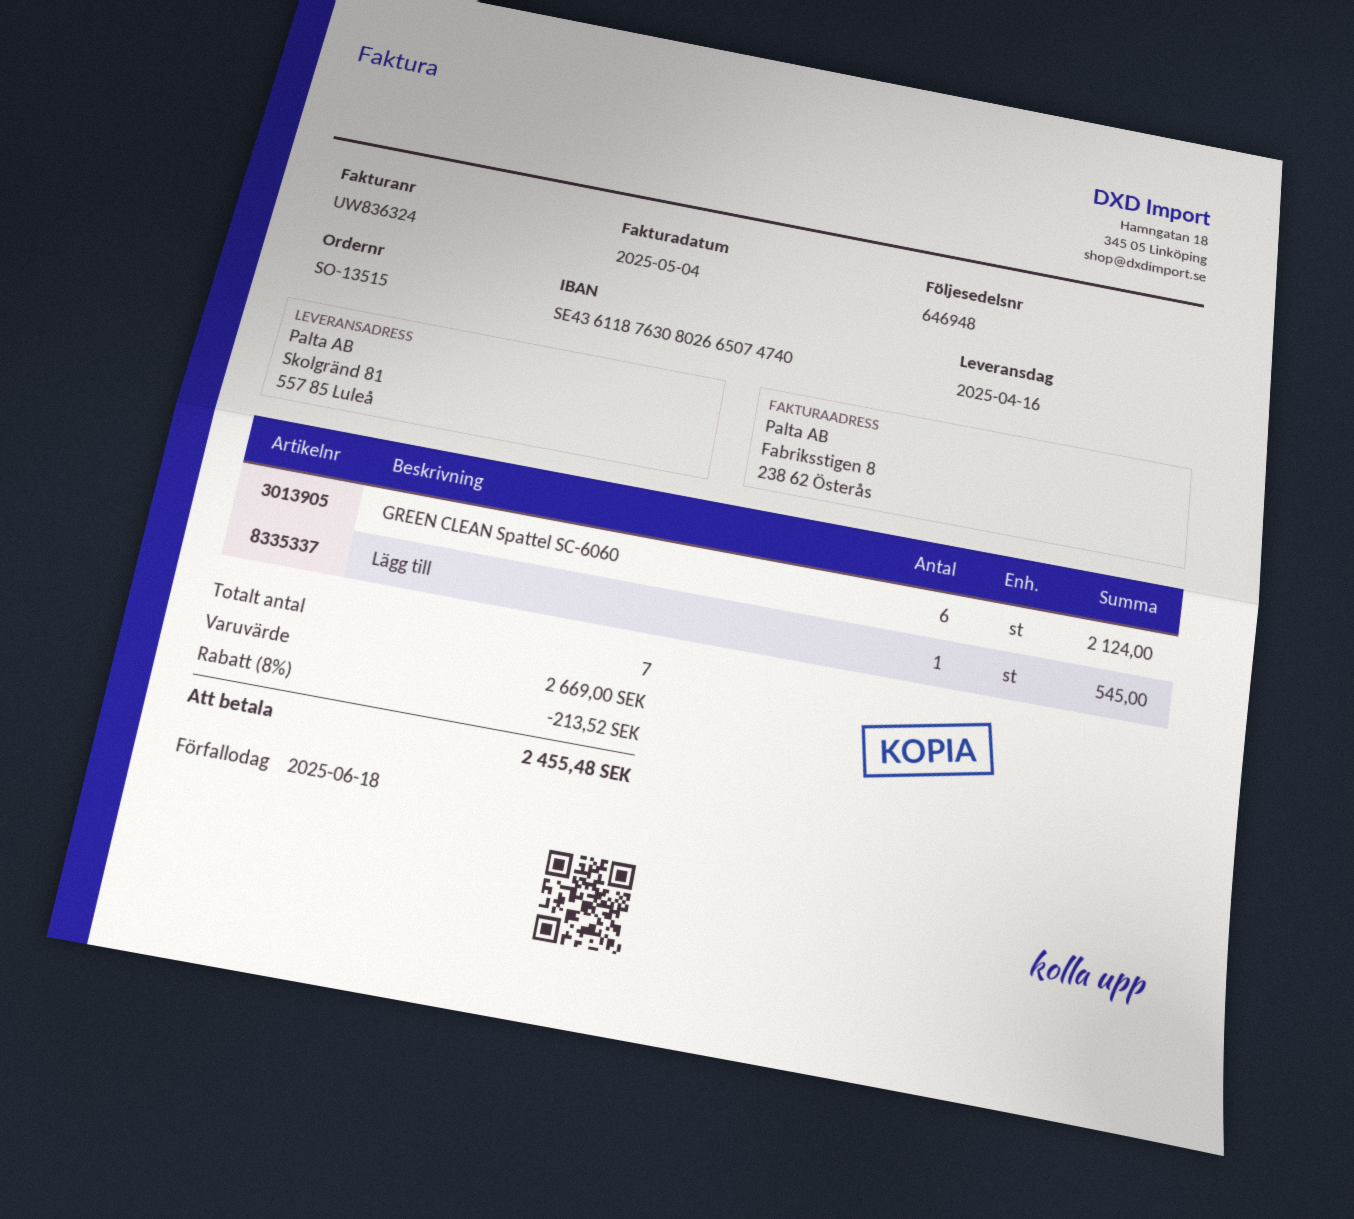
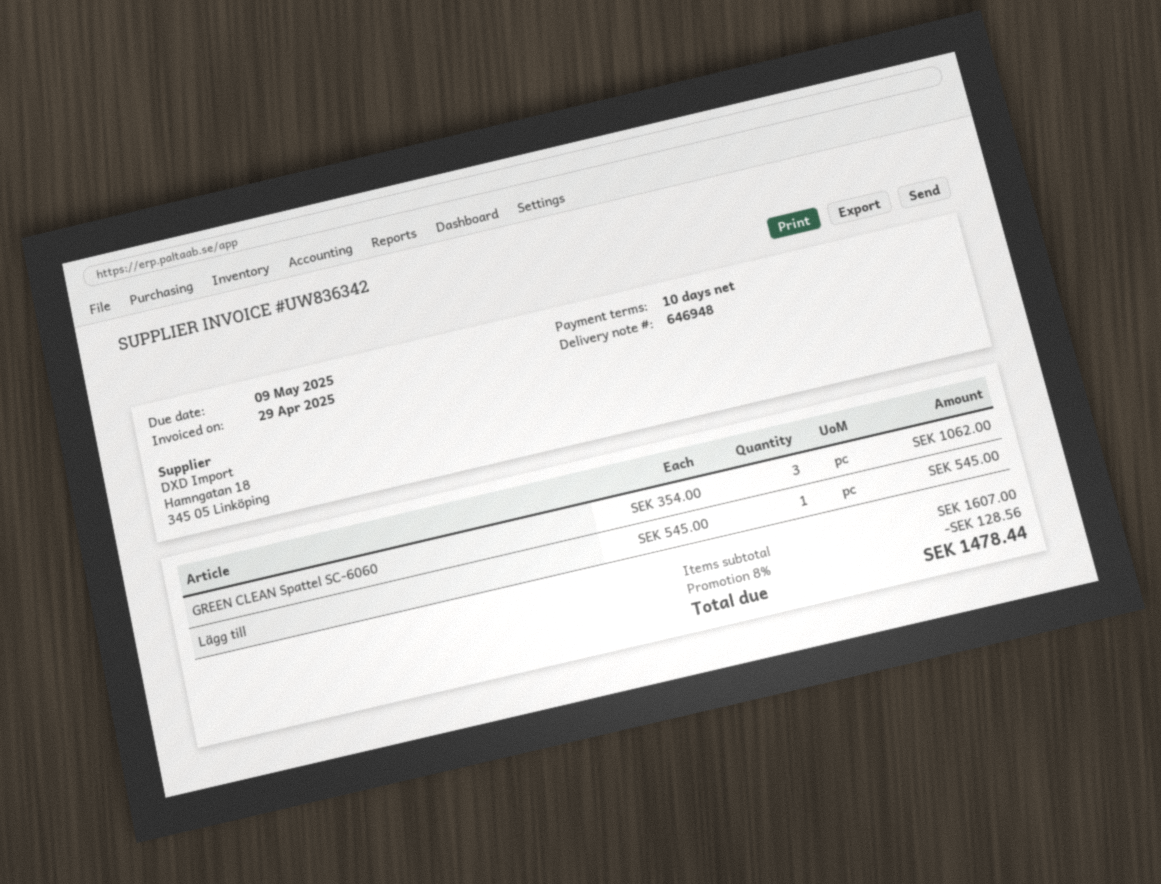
invoice number: UW836324 -> UW836342
invoice date: 2025-05-04 -> 2025-04-29
due date: 2025-06-18 -> 2025-05-09
GREEN CLEAN Spattel SC-6060: 6 for 2124.00 -> 3 for 1062.00
subtotal: 2669.00 -> 1607.00
discount: 8% = 213.52 -> 8% = 128.56
total: 2455.48 -> 1478.44

